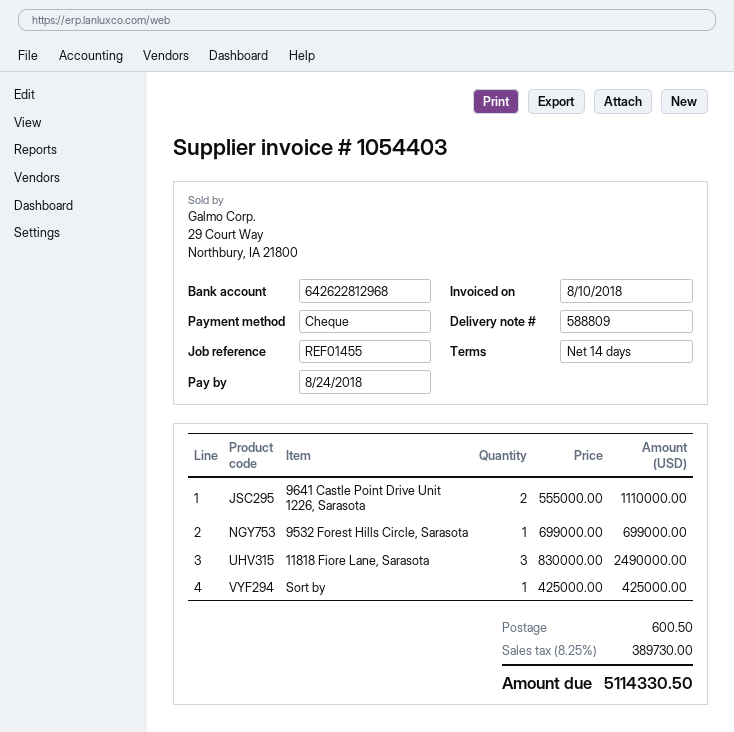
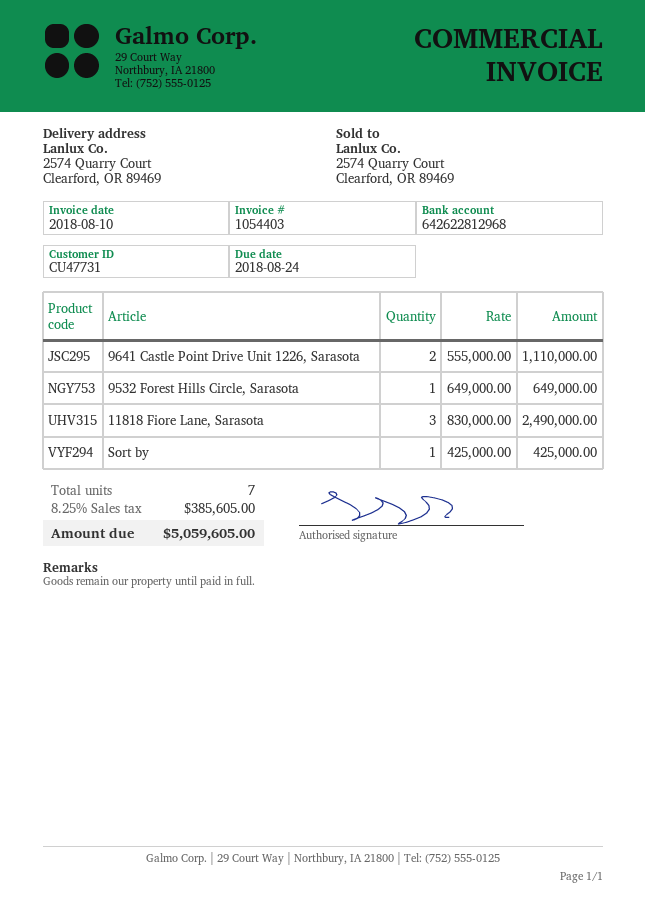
9532 Forest Hills Circle, Sarasota: 1 x 699000.00 = 699000.00 -> 1 x 649000.00 = 649000.00
shipping: 600.50 -> none
tax: 8.25% = 389730.00 -> 8.25% = 385605.00
total: 5114330.50 -> 5059605.00

